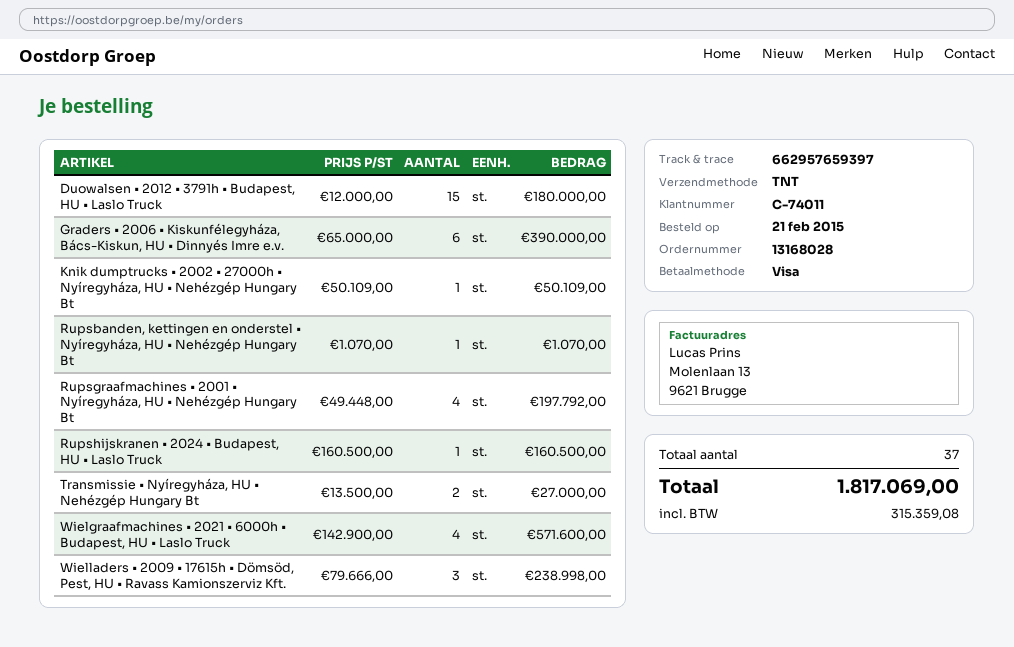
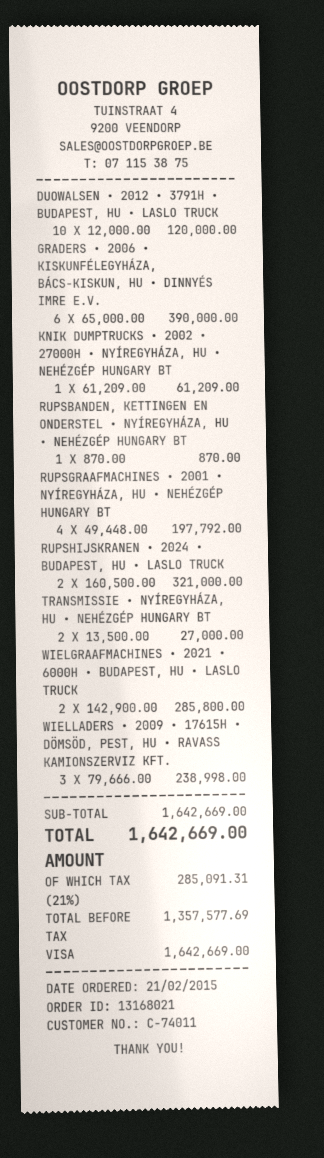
order number: 13168028 -> 13168021
Duowalsen • 2012 • 3791h • Budapest, HU • Laslo Truck: 15 x 12000.00 = 180000.00 -> 10 x 12000.00 = 120000.00
Knik dumptrucks • 2002 • 27000h • Nyíregyháza, HU • Nehézgép Hungary Bt: 1 x 50109.00 = 50109.00 -> 1 x 61209.00 = 61209.00
Rupsbanden, kettingen en onderstel • Nyíregyháza, HU • Nehézgép Hungary Bt: 1 x 1070.00 = 1070.00 -> 1 x 870.00 = 870.00
Rupshijskranen • 2024 • Budapest, HU • Laslo Truck: 1 x 160500.00 = 160500.00 -> 2 x 160500.00 = 321000.00
Wielgraafmachines • 2021 • 6000h • Budapest, HU • Laslo Truck: 4 x 142900.00 = 571600.00 -> 2 x 142900.00 = 285800.00
tax: 315359.08 -> 285091.31
total: 1817069.00 -> 1642669.00

